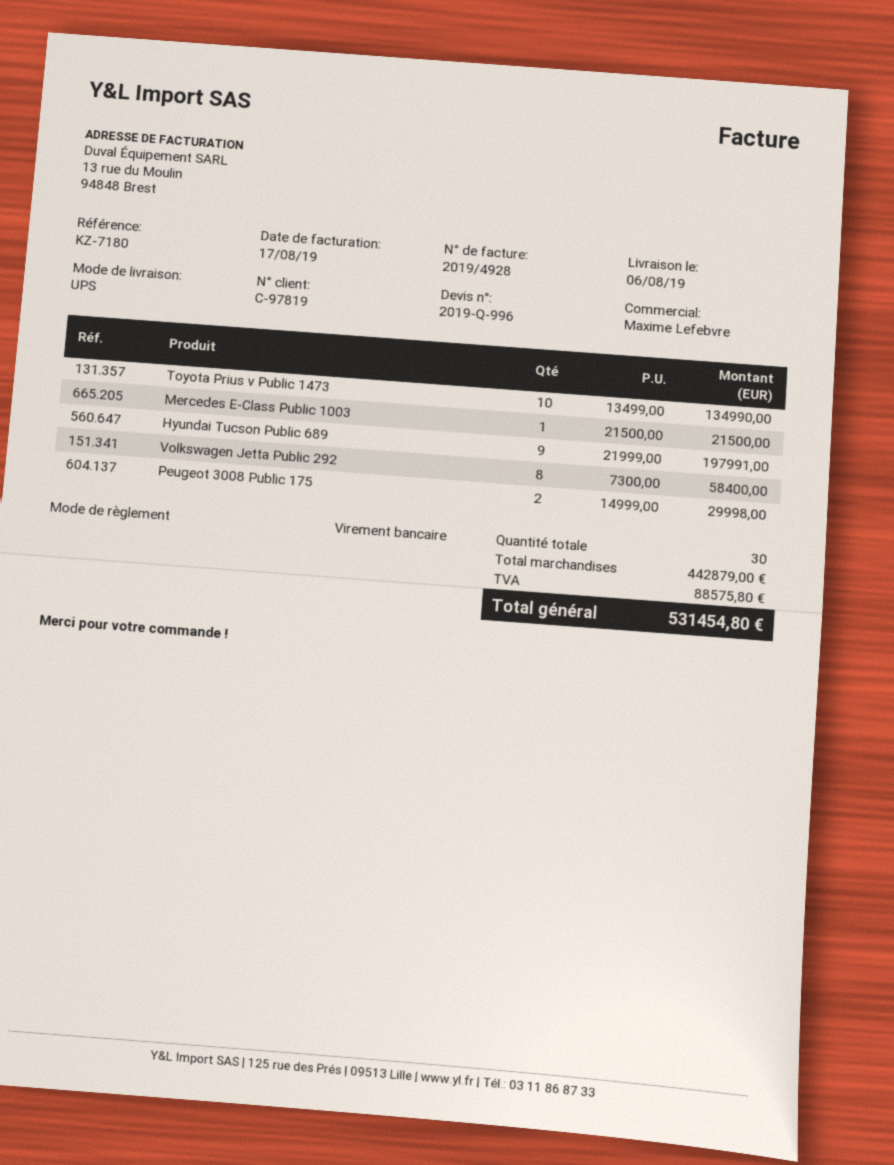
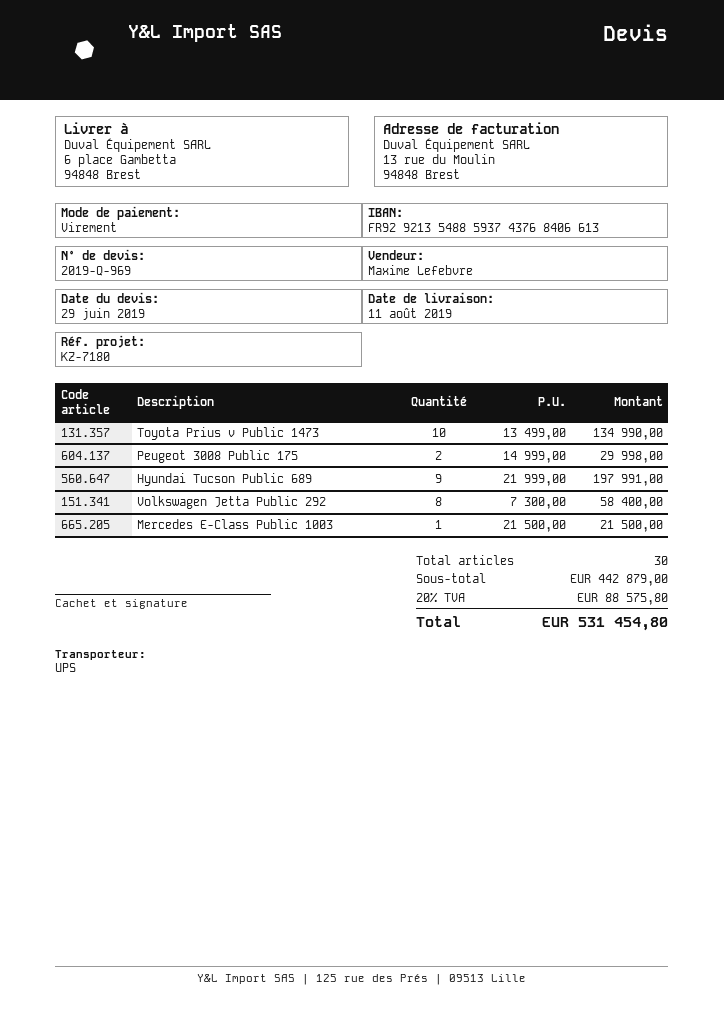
quote number: 2019-Q-996 -> 2019-Q-969
delivery date: 2019-08-06 -> 2019-08-11

